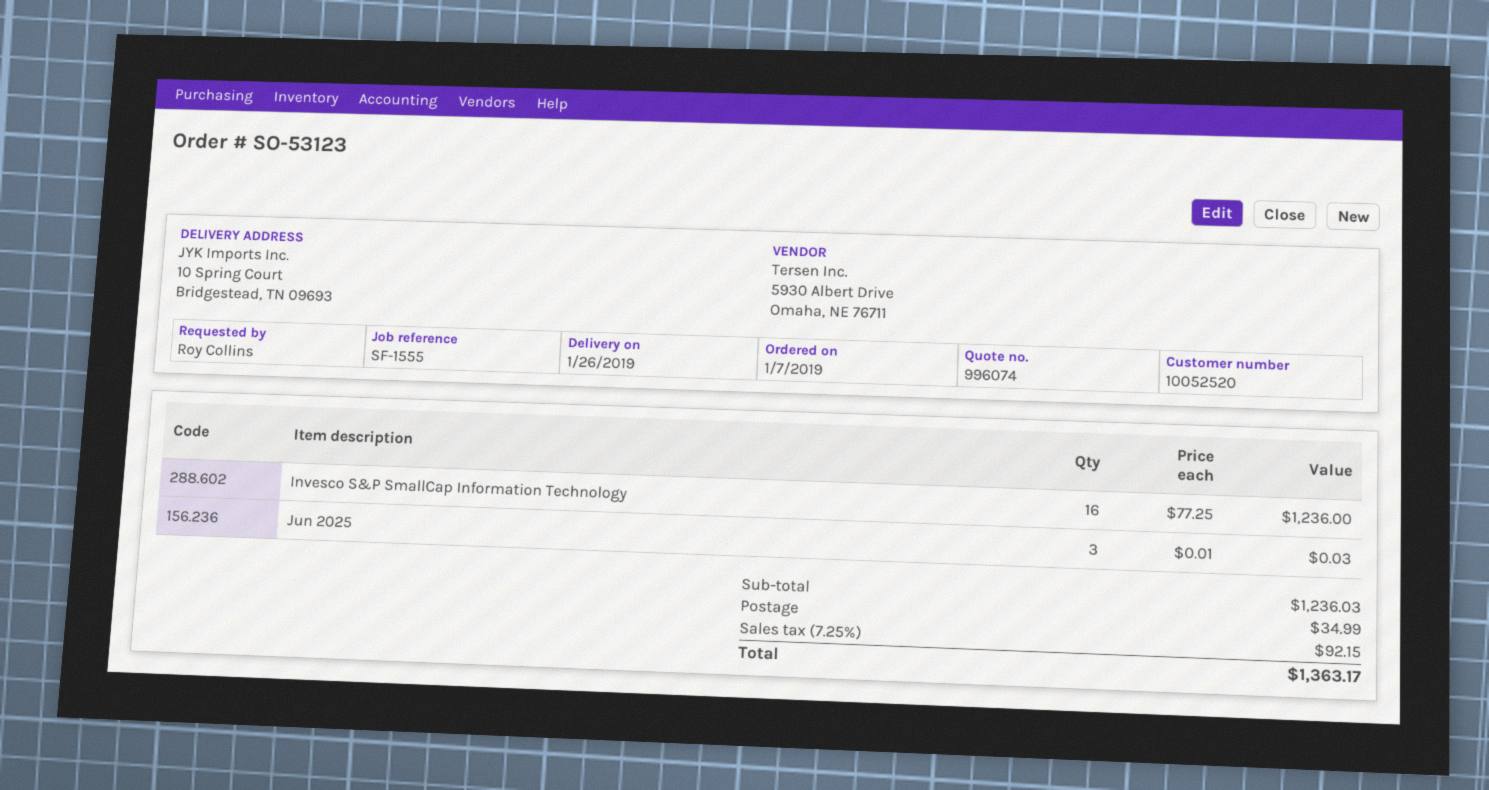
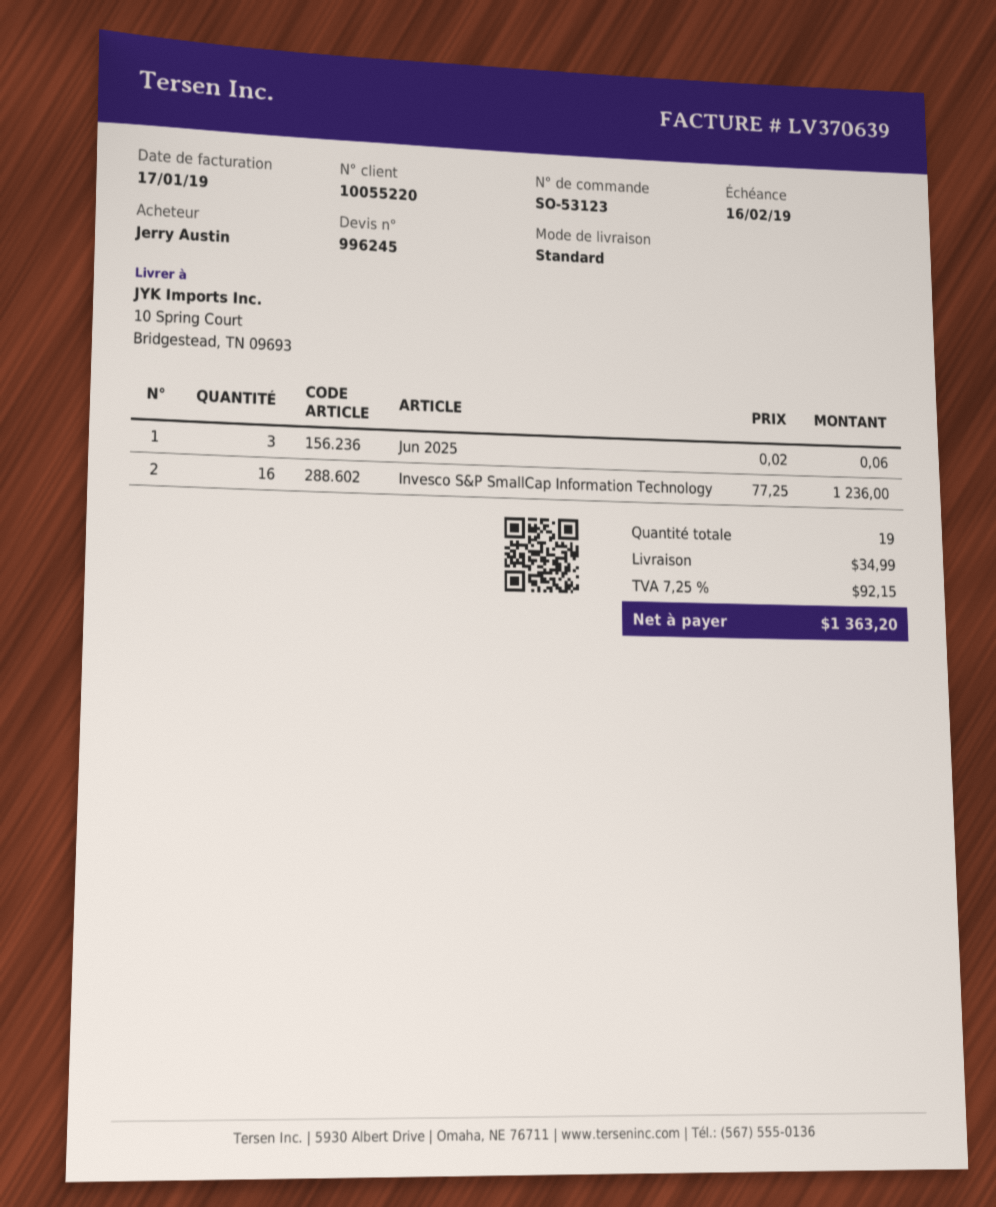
quote number: 996074 -> 996245
customer number: 10052520 -> 10055220
ordered by: Roy Collins -> Jerry Austin
Jun 2025: 3 x 0.01 = 0.03 -> 3 x 0.02 = 0.06
total: 1363.17 -> 1363.20

